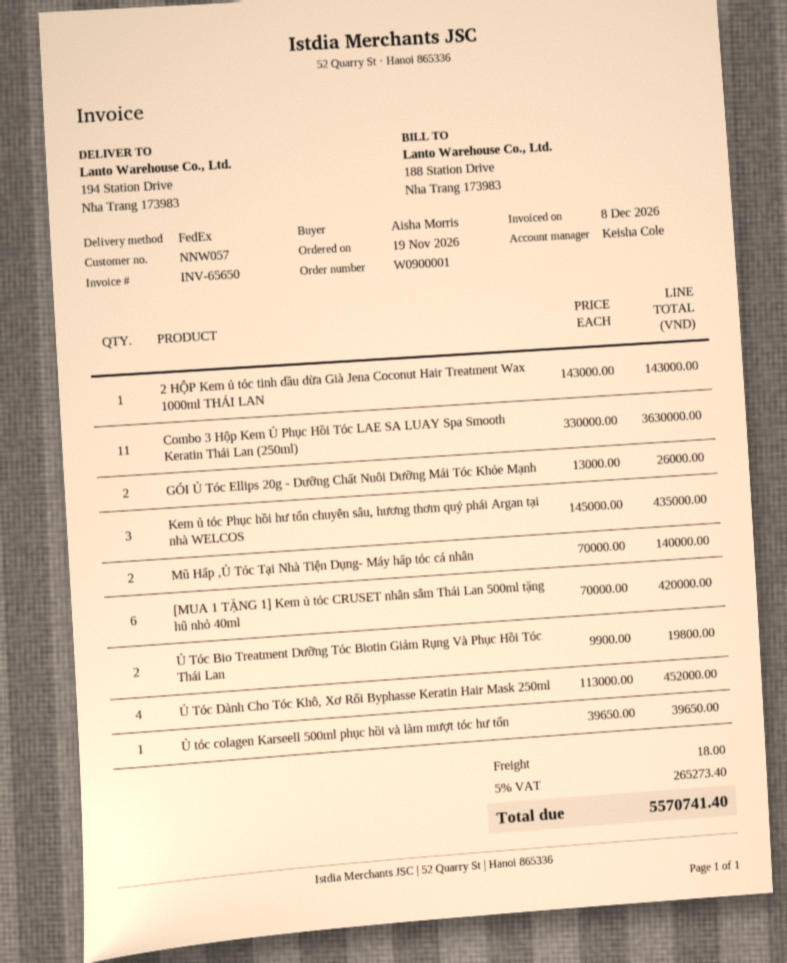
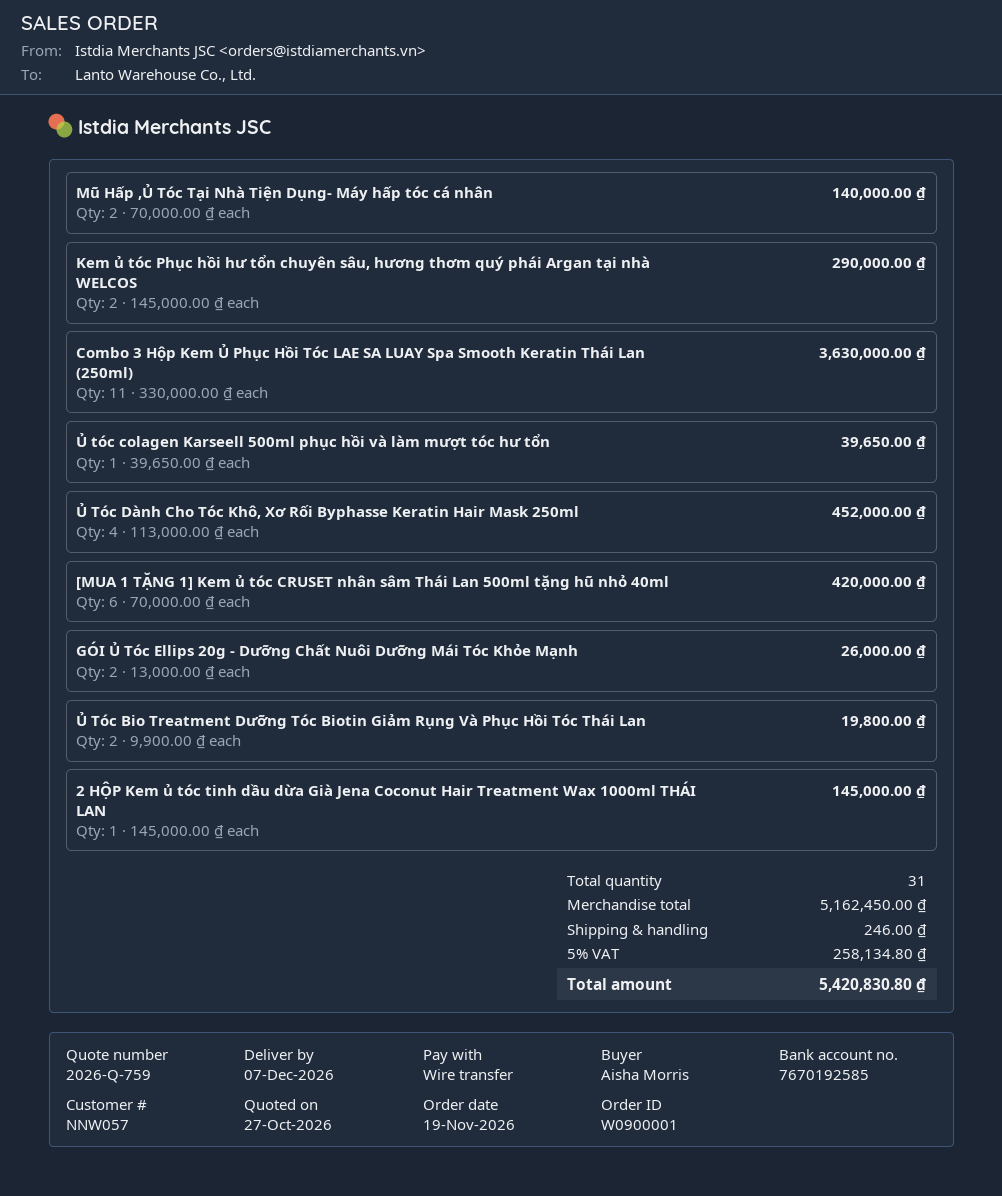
2 HỘP Kem ủ tóc tinh dầu dừa Già Jena Coconut Hair Treatment Wax 1000ml THÁI LAN: 1 x 143000.00 = 143000.00 -> 1 x 145000.00 = 145000.00
Kem ủ tóc Phục hồi hư tổn chuyên sâu, hương thơm quý phái Argan tại nhà WELCOS: 3 x 145000.00 = 435000.00 -> 2 x 145000.00 = 290000.00
shipping: 18.00 -> 246.00
tax: 5% = 265273.40 -> 5% = 258134.80
total: 5570741.40 -> 5420830.80

